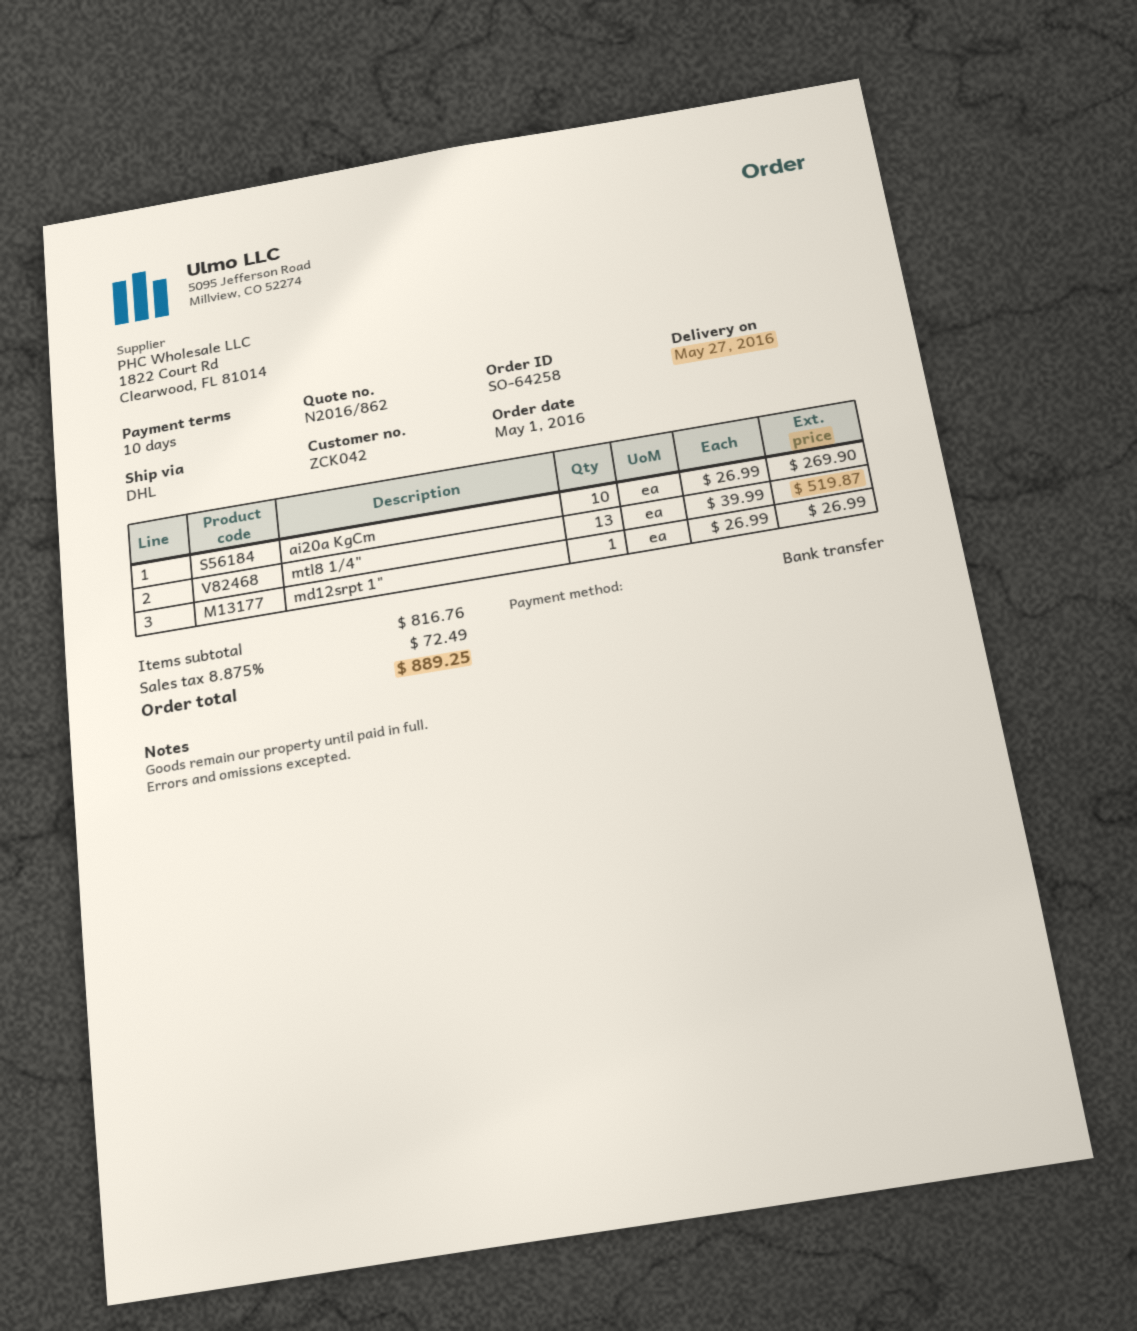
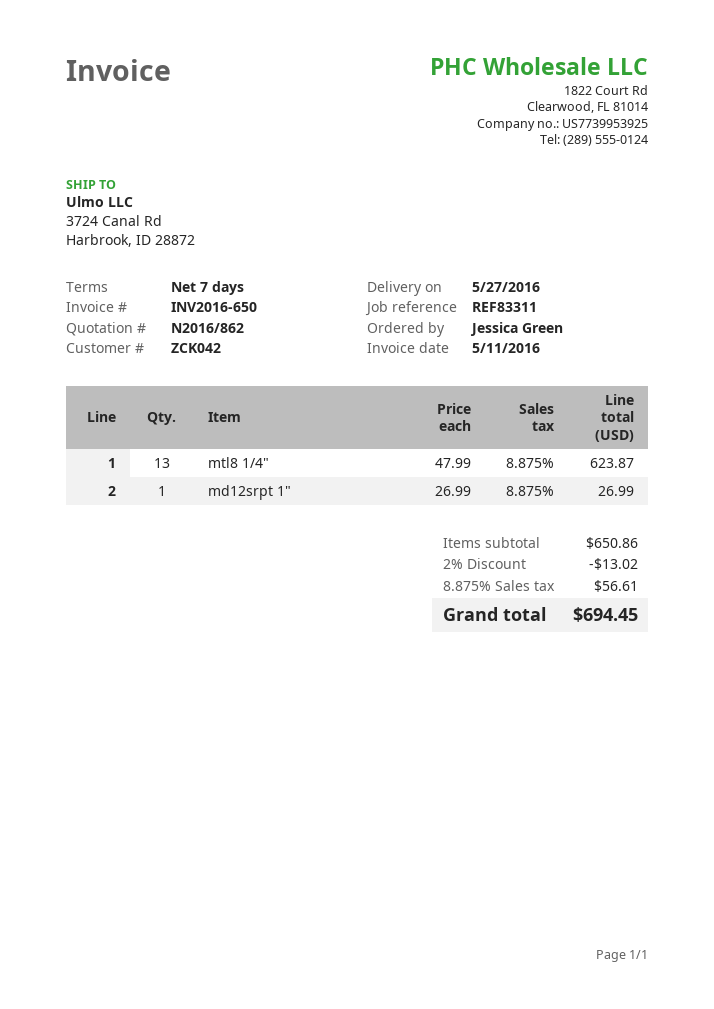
payment terms: 10 days -> 7 days
ai20a KgCm: 10 x 26.99 = 269.90 -> none
mtl8 1/4": 13 x 39.99 = 519.87 -> 13 x 47.99 = 623.87
subtotal: 816.76 -> 650.86
discount: none -> 2% = 13.02
tax: 8.875% = 72.49 -> 8.875% = 56.61
total: 889.25 -> 694.45

